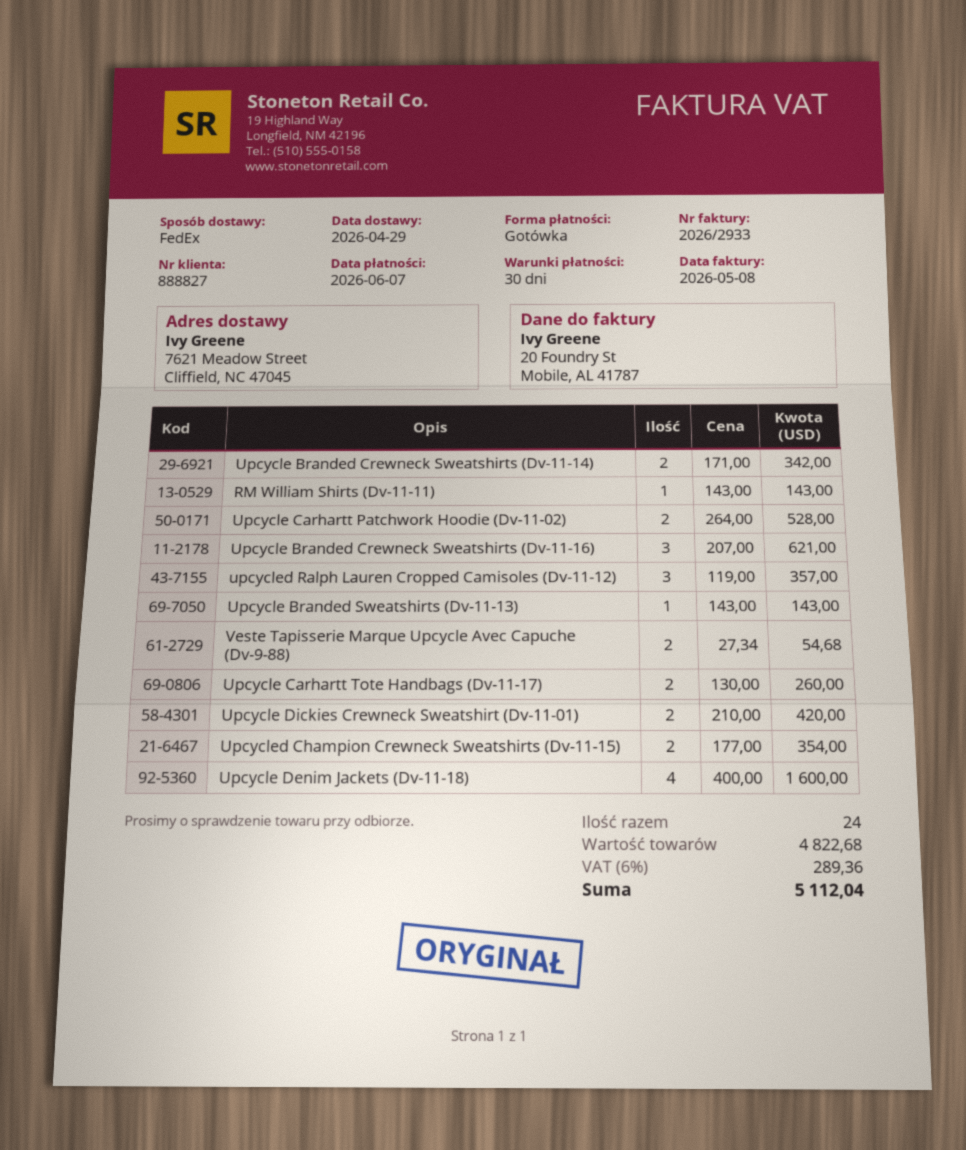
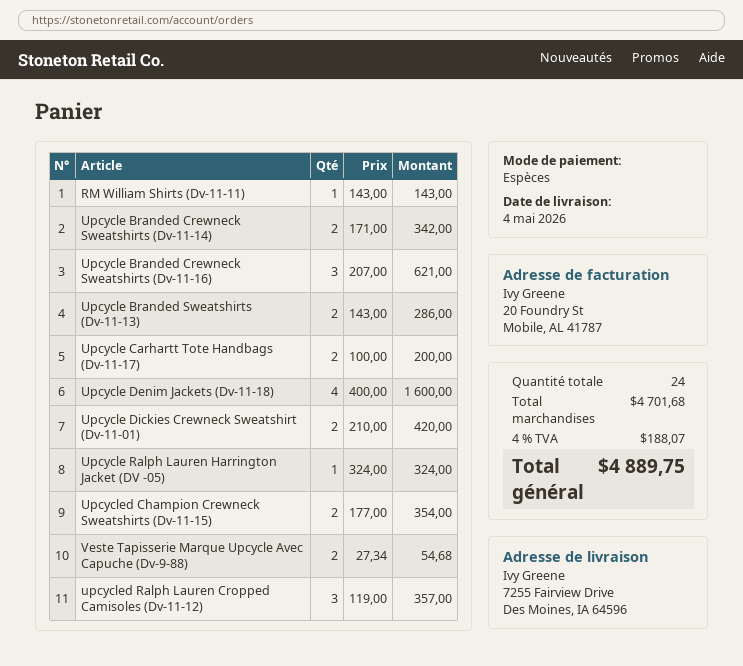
delivery date: 2026-04-29 -> 2026-05-04
ship to: 7621 Meadow Street, Cliffield, NC 47045 -> 7255 Fairview Drive, Des Moines, IA 64596
Upcycle Carhartt Patchwork Hoodie (Dv-11-02): 2 x 264.00 = 528.00 -> none
Upcycle Branded Sweatshirts (Dv-11-13): 1 x 143.00 = 143.00 -> 2 x 143.00 = 286.00
Upcycle Carhartt Tote Handbags (Dv-11-17): 2 x 130.00 = 260.00 -> 2 x 100.00 = 200.00
Upcycle Ralph Lauren Harrington Jacket (DV -05): none -> 1 x 324.00 = 324.00
subtotal: 4822.68 -> 4701.68
tax: 6% = 289.36 -> 4% = 188.07
total: 5112.04 -> 4889.75

